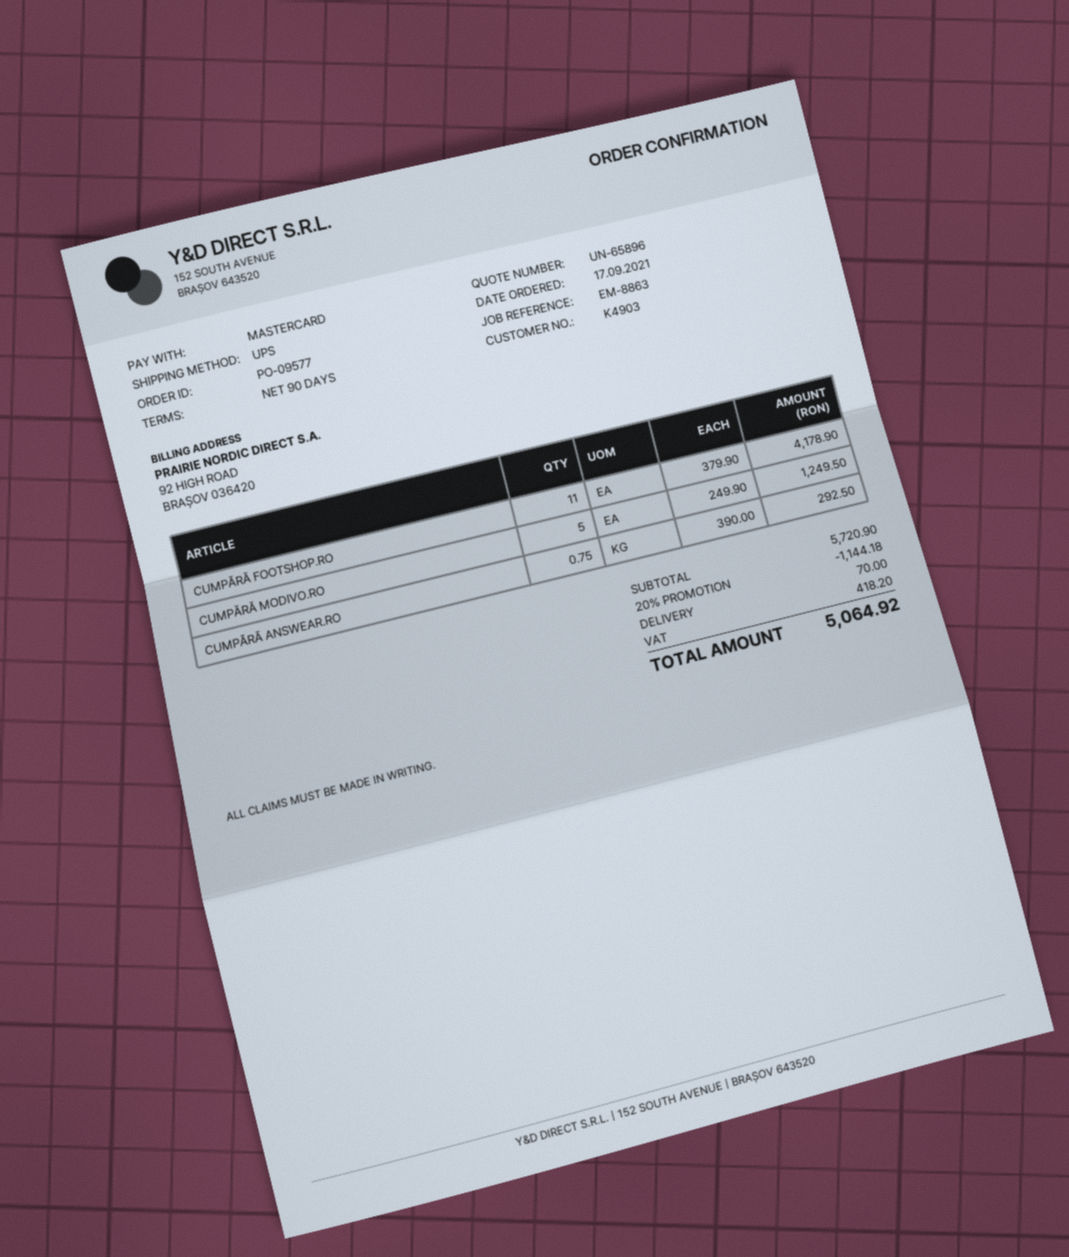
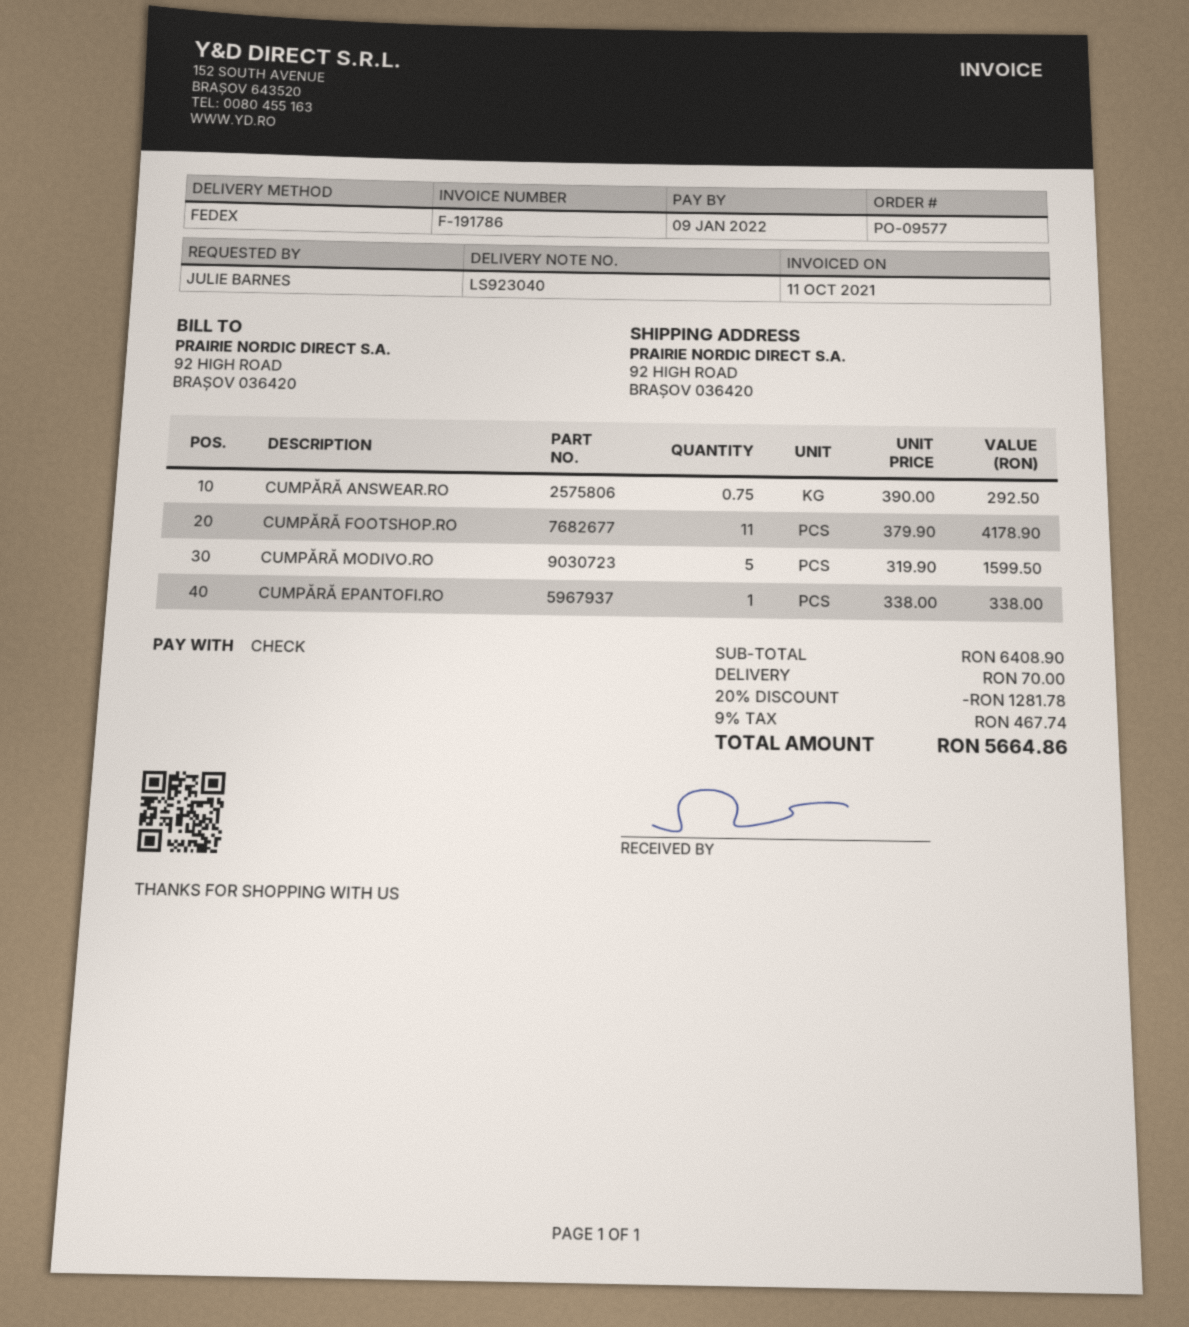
payment method: Mastercard -> cheque
shipping method: UPS -> FedEx
CUMPĂRĂ MODIVO.RO: 5 x 249.90 = 1249.50 -> 5 x 319.90 = 1599.50
CUMPĂRĂ EPANTOFI.RO: none -> 1 x 338.00 = 338.00
subtotal: 5720.90 -> 6408.90
discount: 20% = 1144.18 -> 20% = 1281.78
tax: 418.20 -> 467.74
total: 5064.92 -> 5664.86

